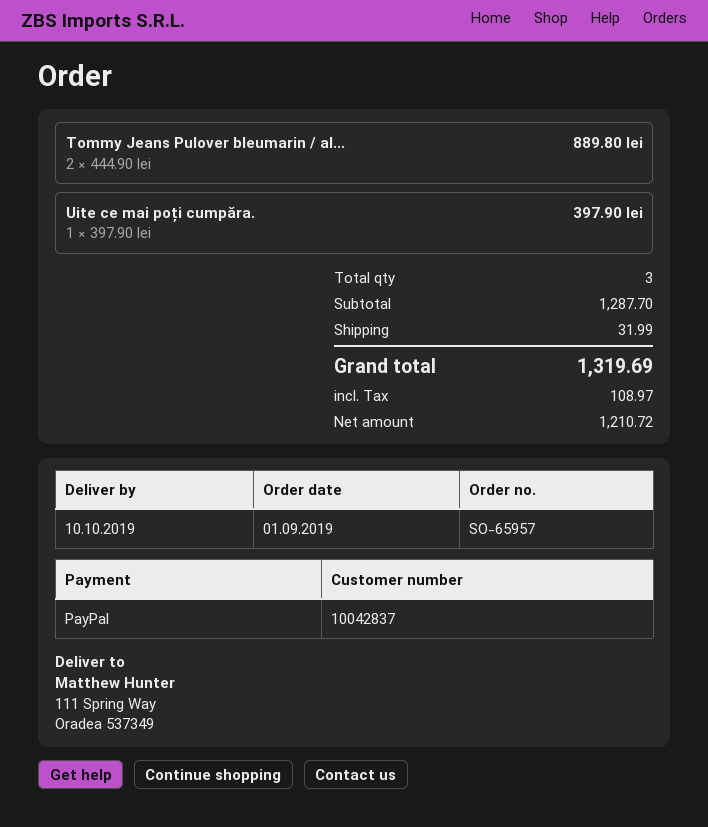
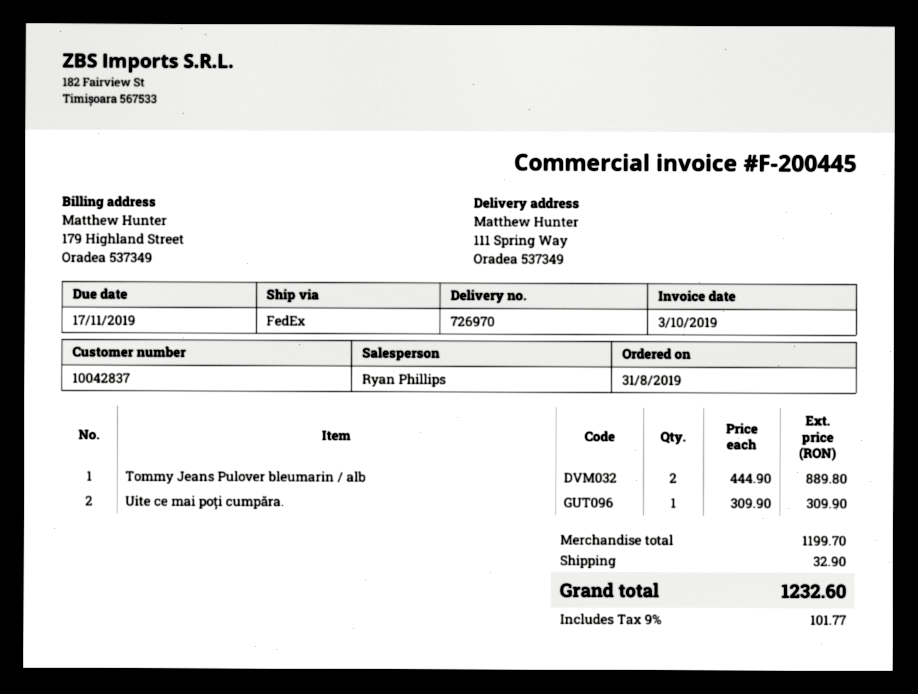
order date: 2019-09-01 -> 2019-08-31
Uite ce mai poți cumpăra.: 1 x 397.90 = 397.90 -> 1 x 309.90 = 309.90
subtotal: 1287.70 -> 1199.70
shipping: 31.99 -> 32.90
tax: 108.97 -> 101.77
total: 1319.69 -> 1232.60

